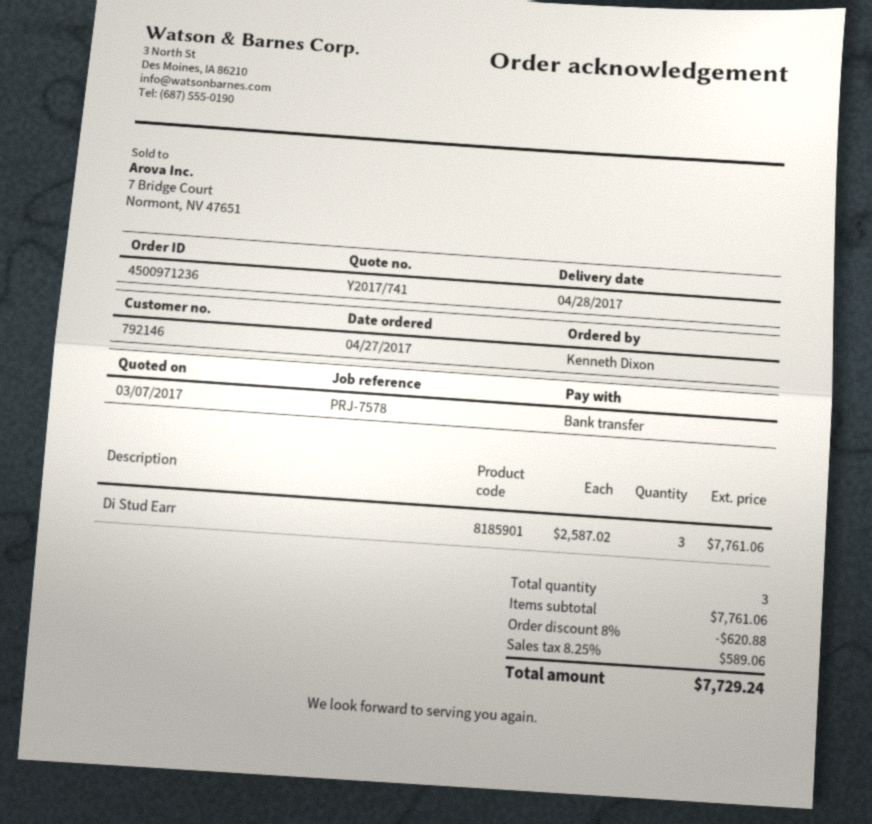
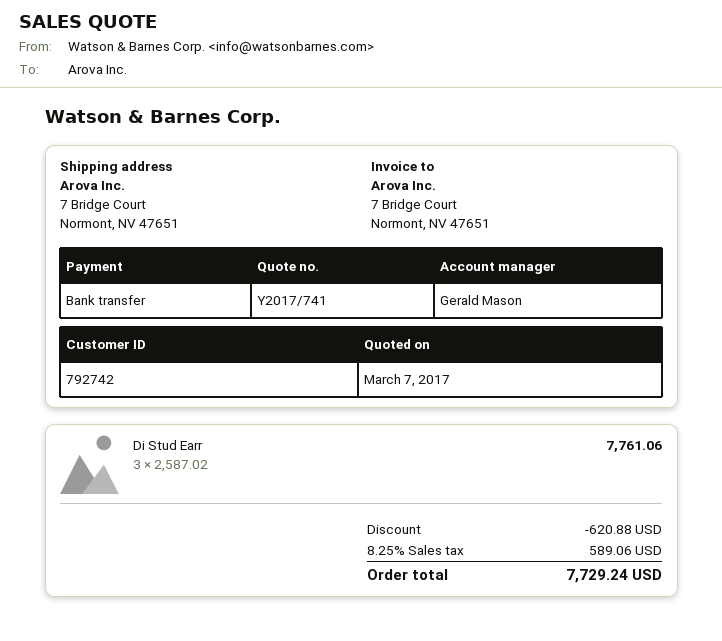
customer number: 792146 -> 792742

